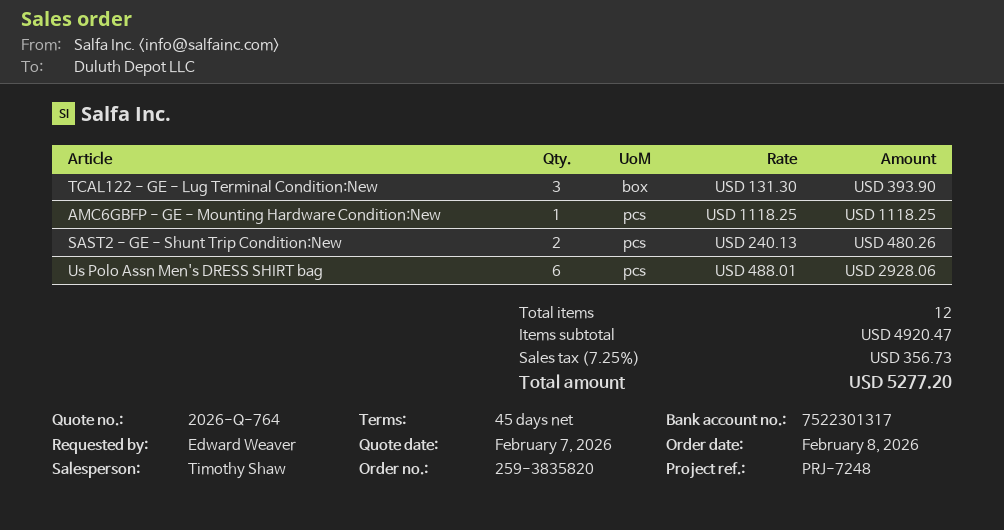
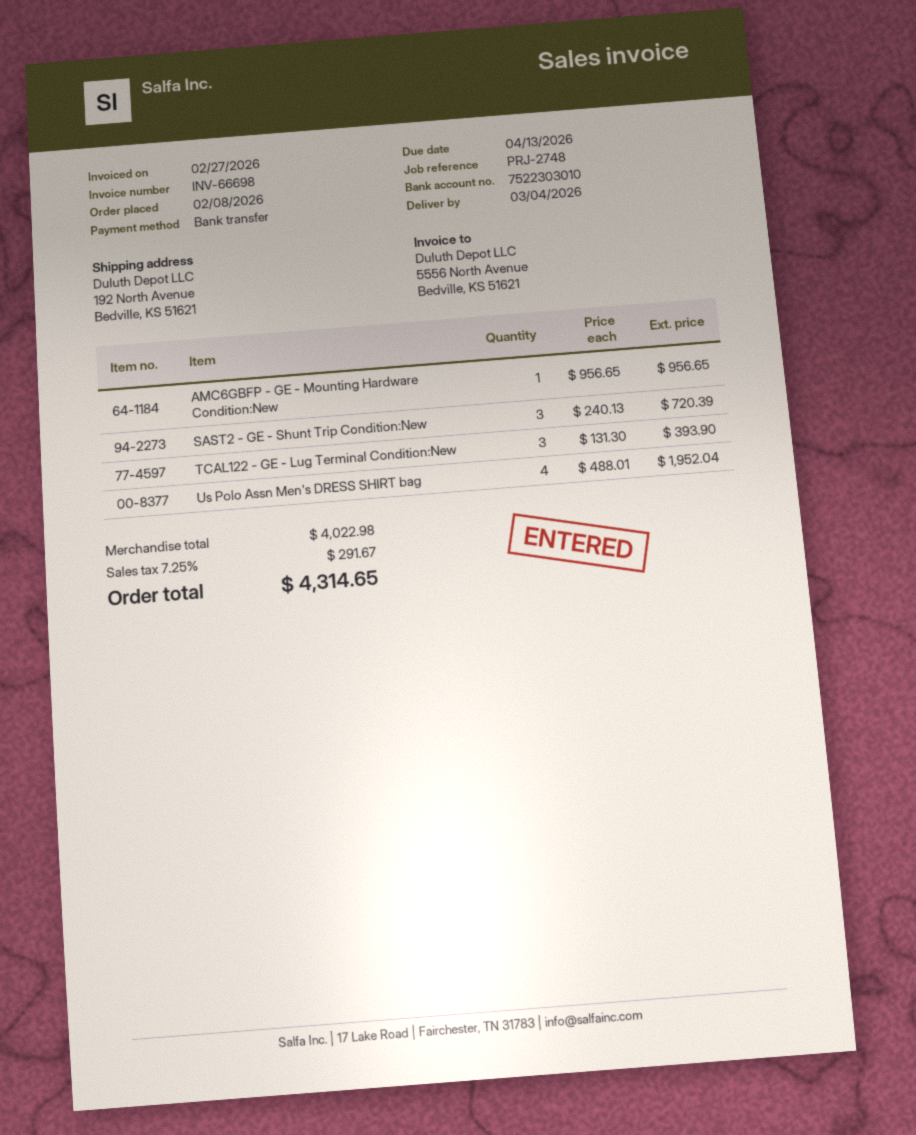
reference: PRJ-7248 -> PRJ-2748
bank account: 7522301317 -> 7522303010
AMC6GBFP - GE - Mounting Hardware Condition:New: 1 x 1118.25 = 1118.25 -> 1 x 956.65 = 956.65
SAST2 - GE - Shunt Trip Condition:New: 2 x 240.13 = 480.26 -> 3 x 240.13 = 720.39
Us Polo Assn Men's DRESS SHIRT bag: 6 x 488.01 = 2928.06 -> 4 x 488.01 = 1952.04
subtotal: 4920.47 -> 4022.98
tax: 7.25% = 356.73 -> 7.25% = 291.67
total: 5277.20 -> 4314.65

